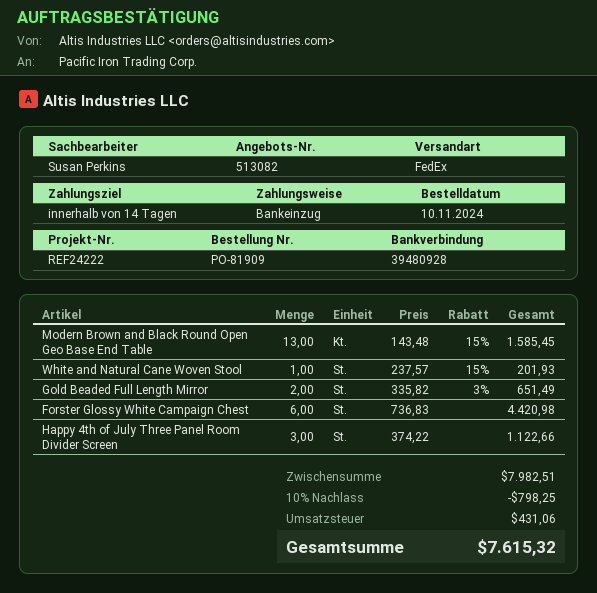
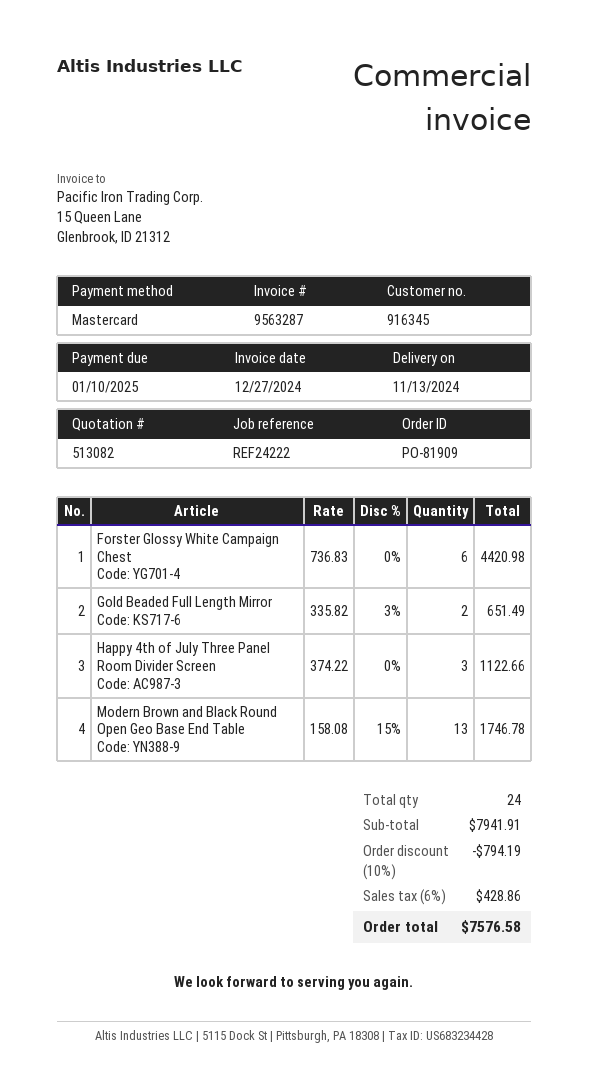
payment method: direct debit -> Mastercard
Modern Brown and Black Round Open Geo Base End Table: 13 x 143.48 - 15% = 1585.45 -> 13 x 158.08 - 15% = 1746.78
White and Natural Cane Woven Stool: 1 x 237.57 - 15% = 201.93 -> none
subtotal: 7982.51 -> 7941.91
discount: 10% = 798.25 -> 10% = 794.19
tax: 431.06 -> 428.86
total: 7615.32 -> 7576.58

